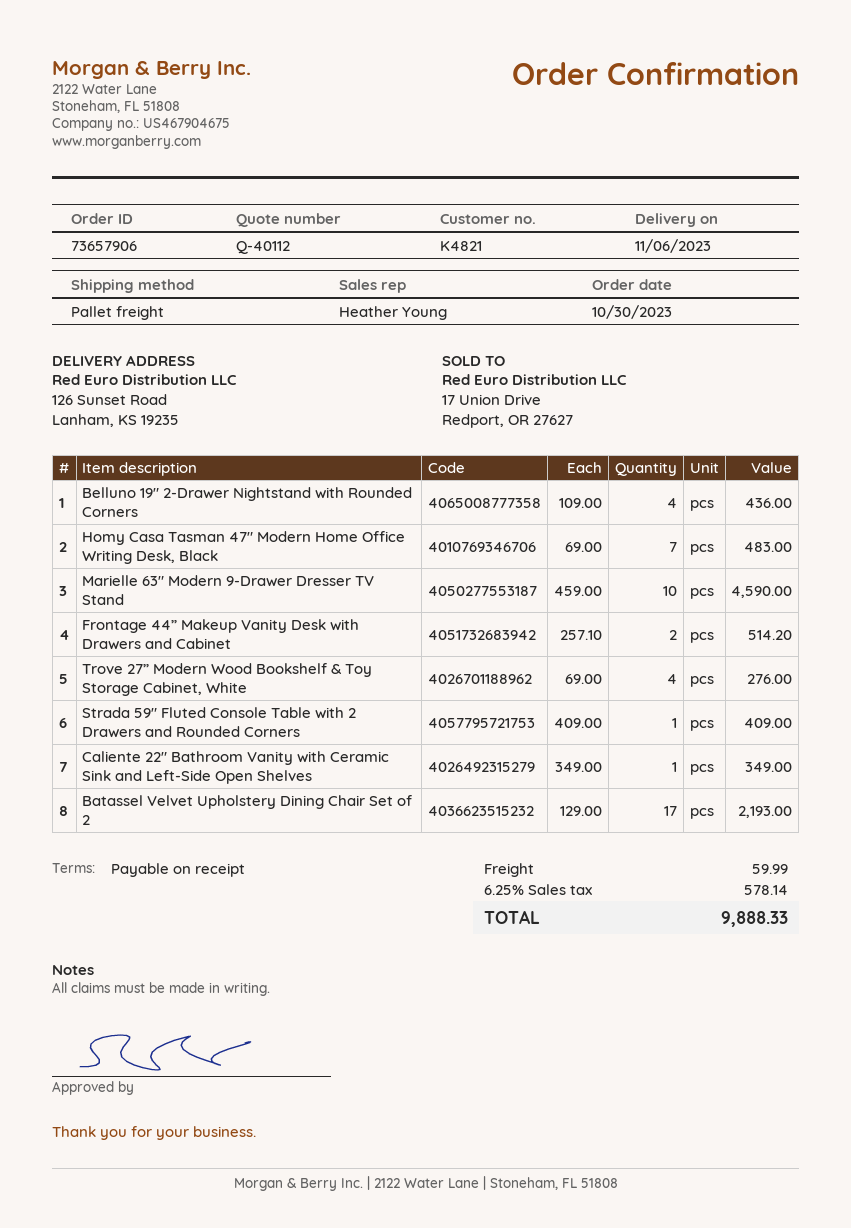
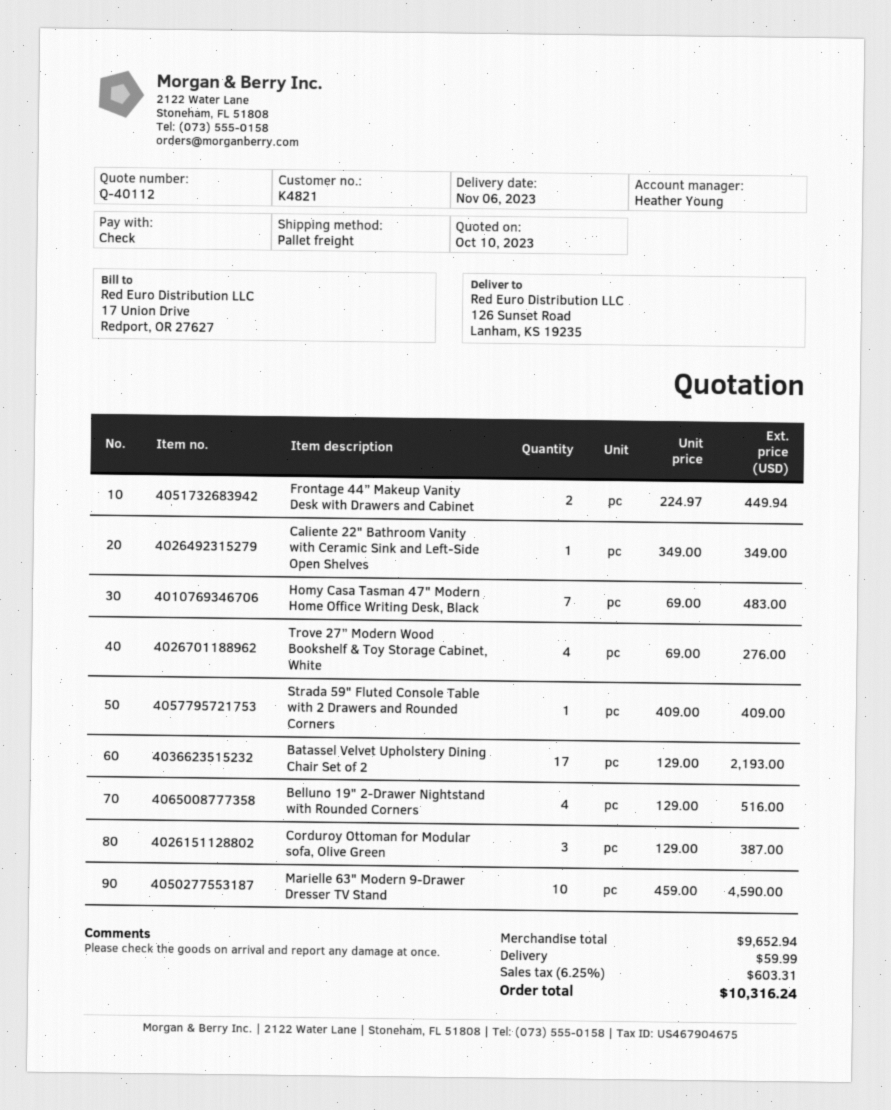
Belluno 19" 2-Drawer Nightstand with Rounded Corners: 4 x 109.00 = 436.00 -> 4 x 129.00 = 516.00
Frontage 44” Makeup Vanity Desk with Drawers and Cabinet: 2 x 257.10 = 514.20 -> 2 x 224.97 = 449.94
Corduroy Ottoman for Modular sofa, Olive Green: none -> 3 x 129.00 = 387.00
tax: 6.25% = 578.14 -> 6.25% = 603.31
total: 9888.33 -> 10316.24

